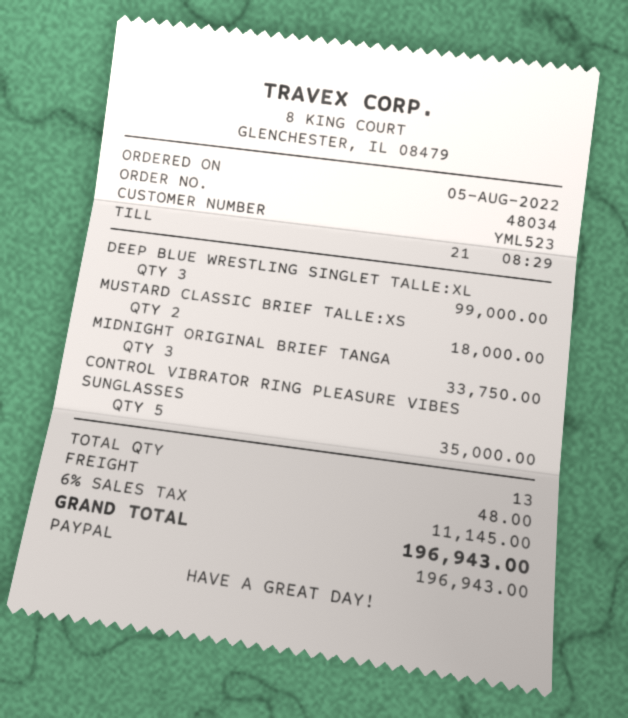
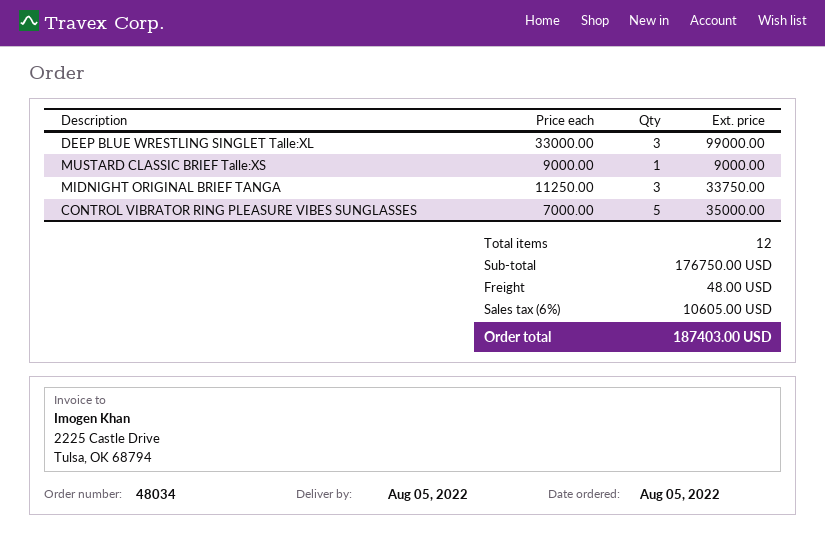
MUSTARD CLASSIC BRIEF TALLE:XS: 2 for 18000.00 -> 1 for 9000.00
total quantity: 13 -> 12
tax: 6% = 11145.00 -> 6% = 10605.00
total: 196943.00 -> 187403.00

